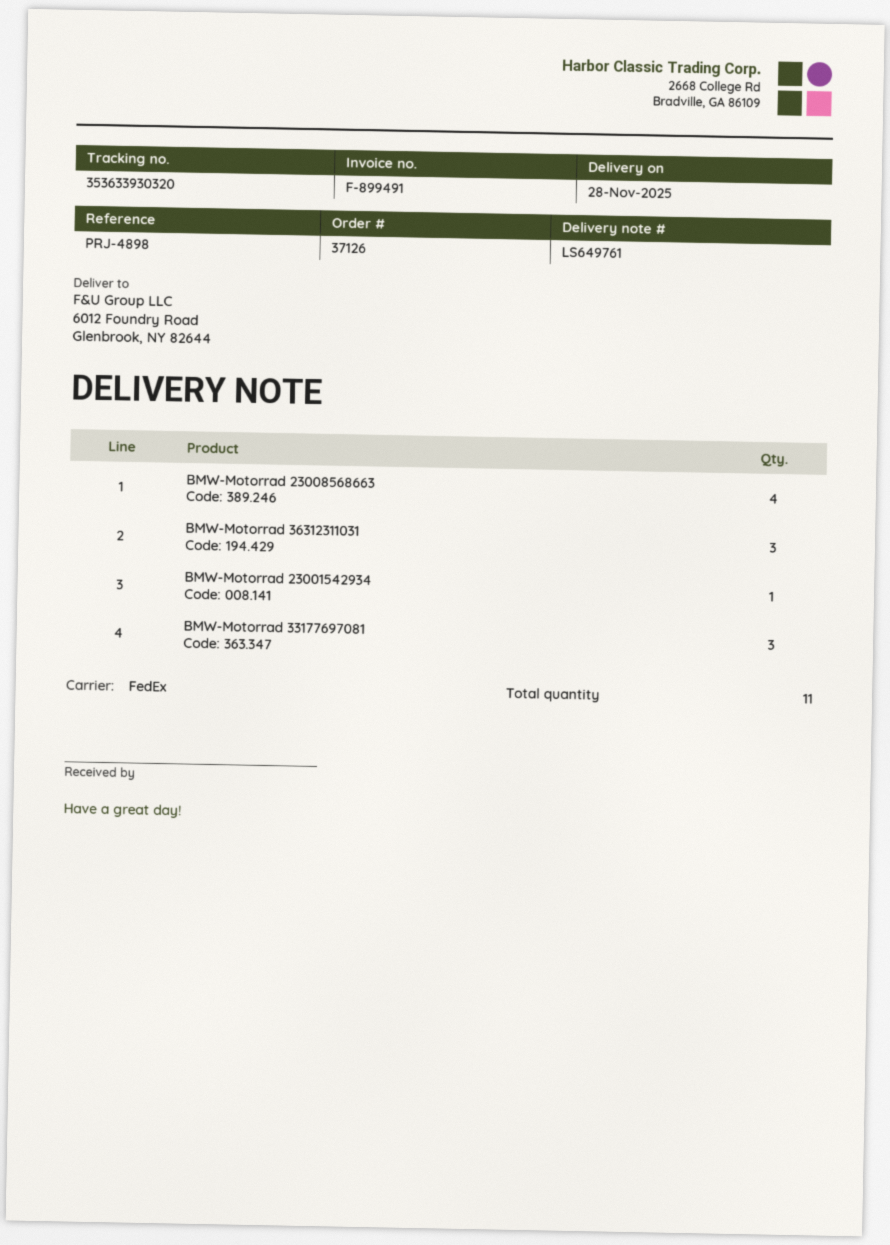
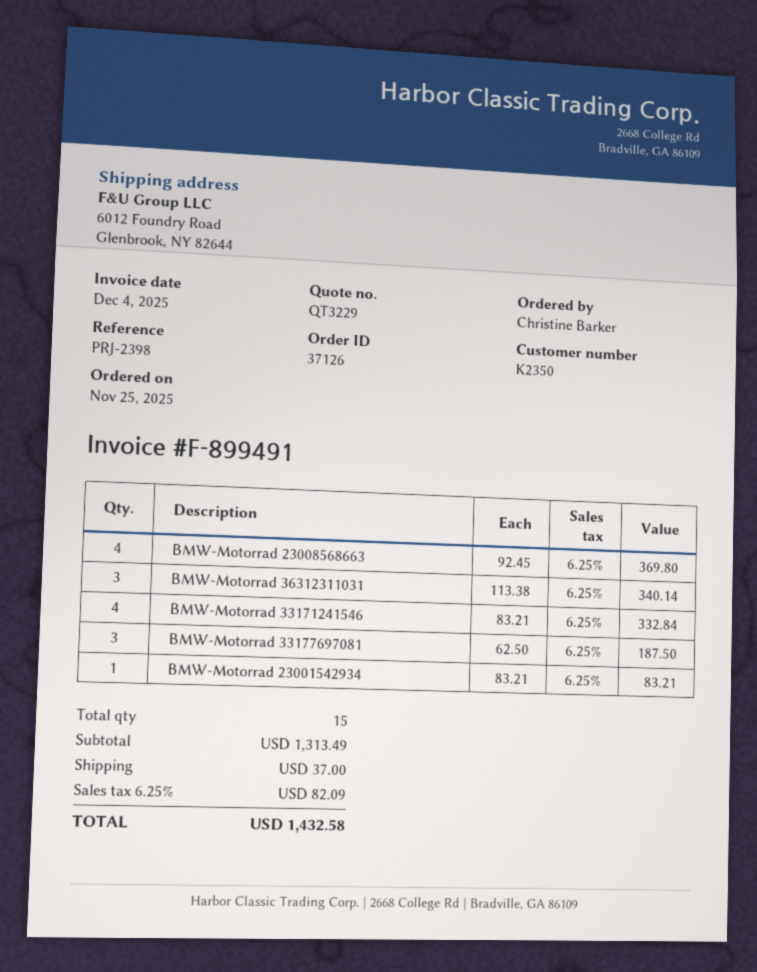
reference: PRJ-4898 -> PRJ-2398
BMW-Motorrad 33171241546: none -> 4
total quantity: 11 -> 15

